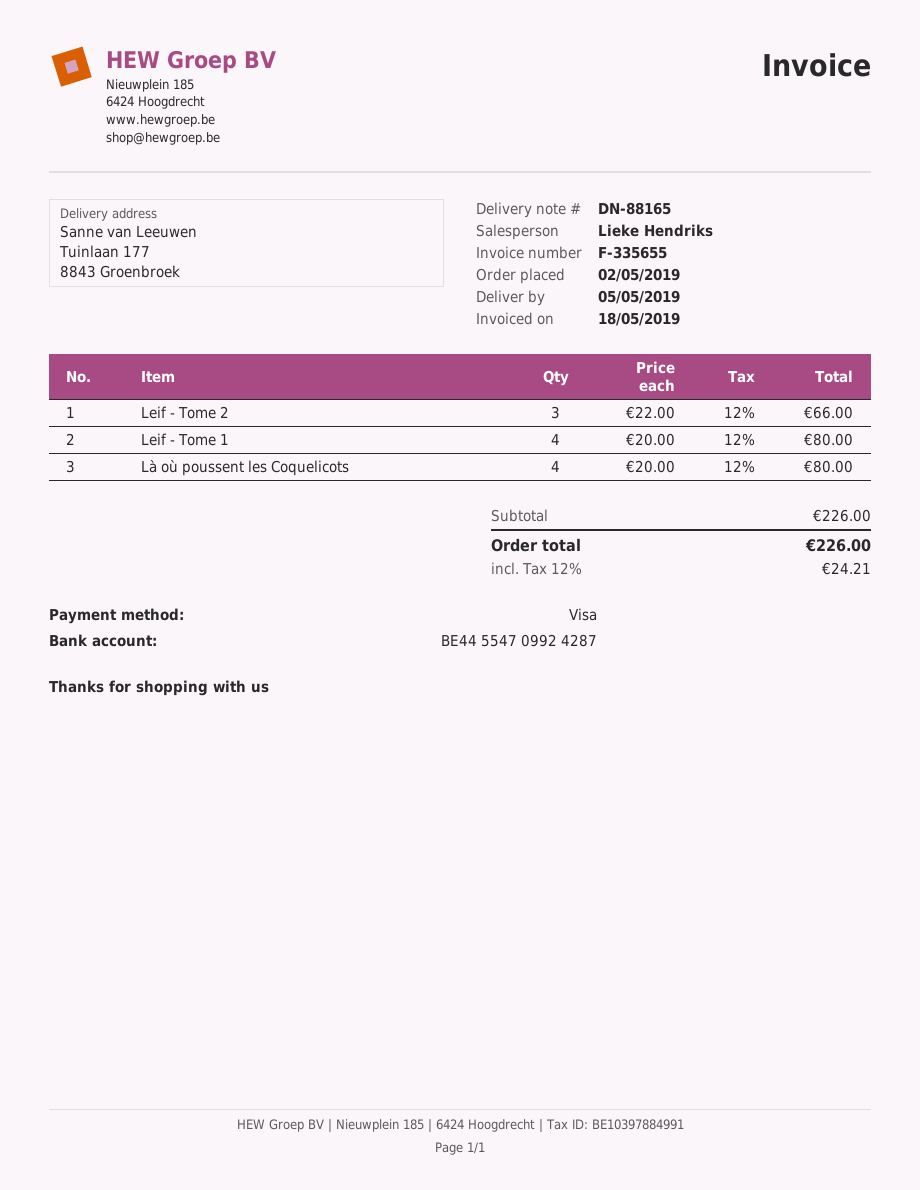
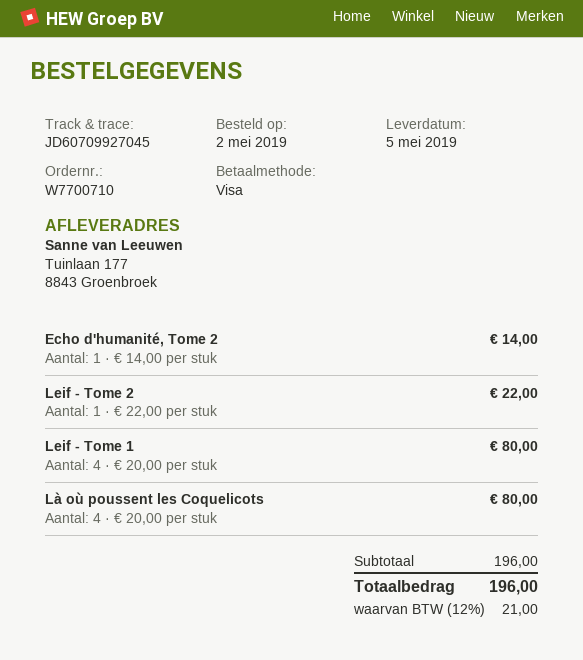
Leif - Tome 2: 3 x 22.00 = 66.00 -> 1 x 22.00 = 22.00
Echo d'humanité, Tome 2: none -> 1 x 14.00 = 14.00
subtotal: 226.00 -> 196.00
tax: 12% = 24.21 -> 12% = 21.00
total: 226.00 -> 196.00

